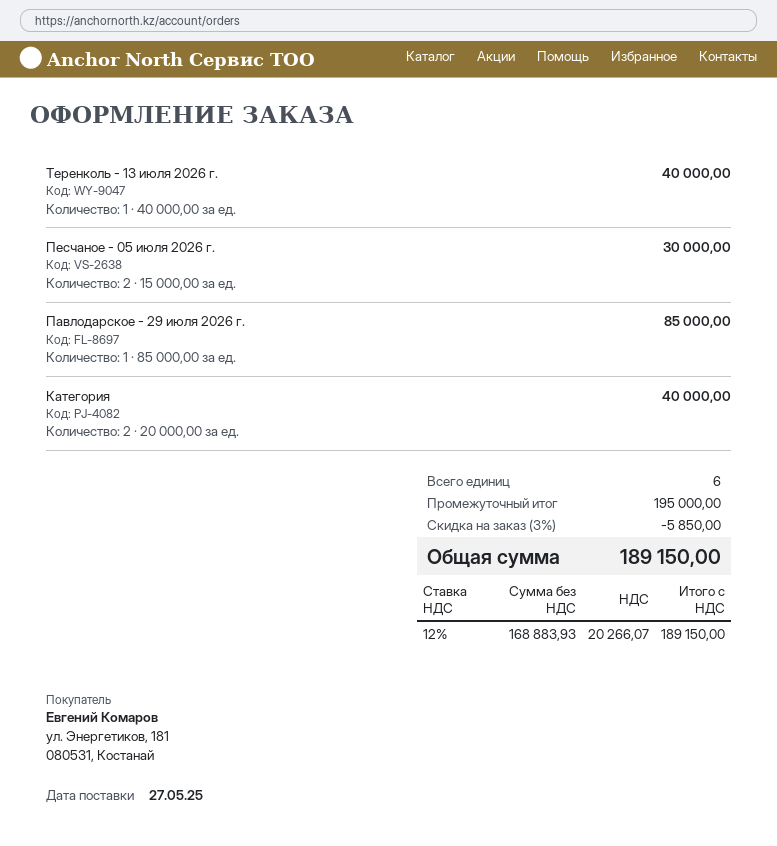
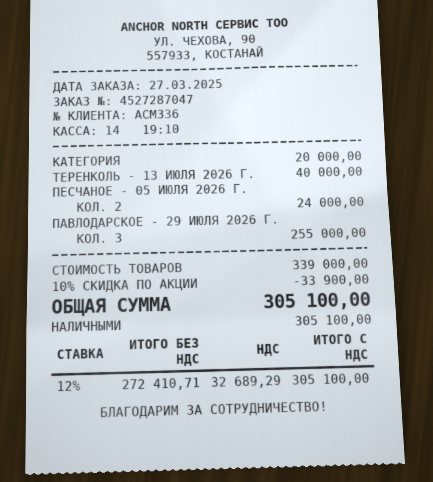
Песчаное - 05 июля 2026 г.: 2 for 30000.00 -> 2 for 24000.00
Павлодарское - 29 июля 2026 г.: 1 for 85000.00 -> 3 for 255000.00
Категория: 2 for 40000.00 -> 1 for 20000.00
subtotal: 195000.00 -> 339000.00
discount: 3% = 5850.00 -> 10% = 33900.00
net: 168883.93 -> 272410.71
tax: 12% = 20266.07 -> 12% = 32689.29
total: 189150.00 -> 305100.00

